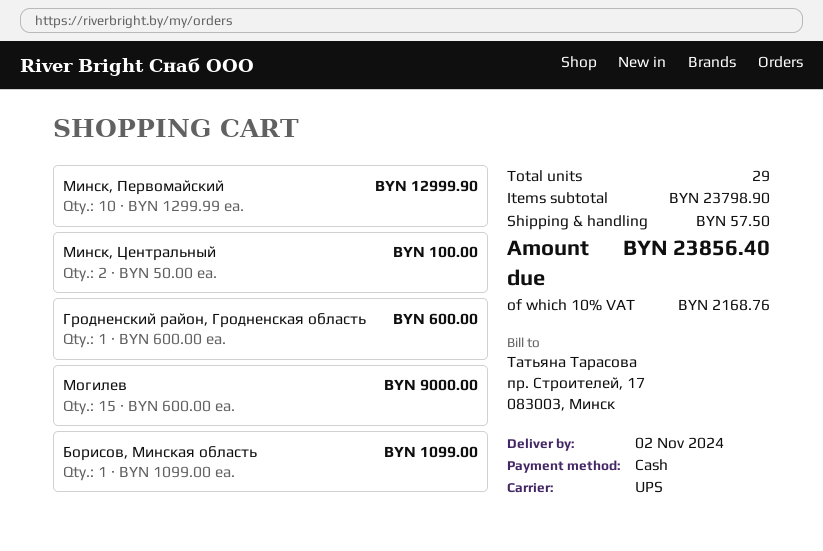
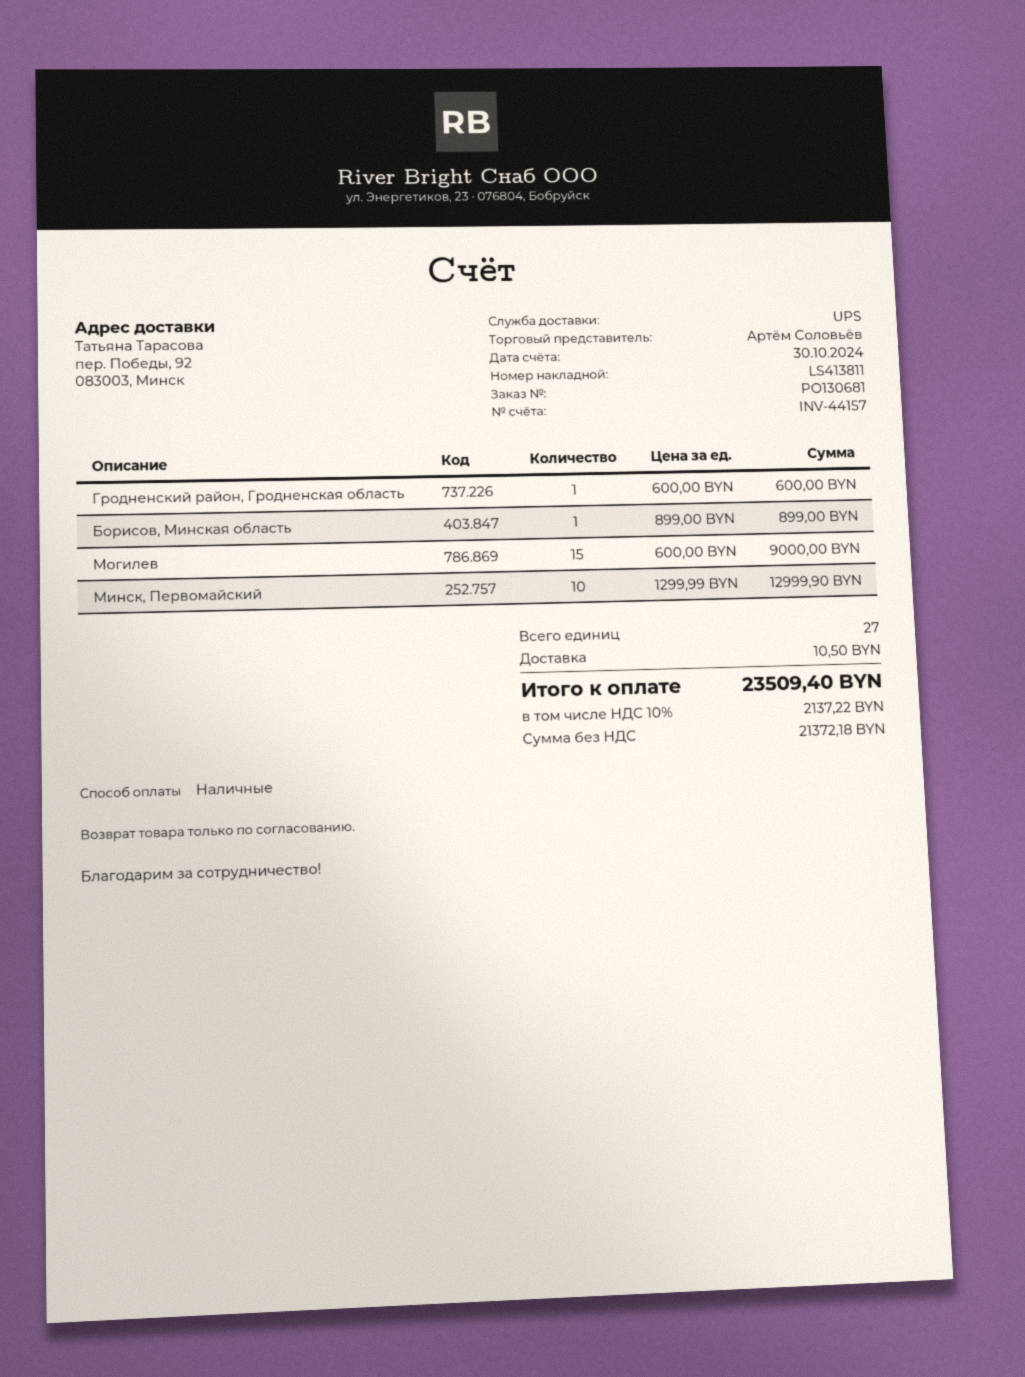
Минск, Центральный: 2 x 50.00 = 100.00 -> none
Борисов, Минская область: 1 x 1099.00 = 1099.00 -> 1 x 899.00 = 899.00
total quantity: 29 -> 27
shipping: 57.50 -> 10.50
tax: 10% = 2168.76 -> 10% = 2137.22
total: 23856.40 -> 23509.40

